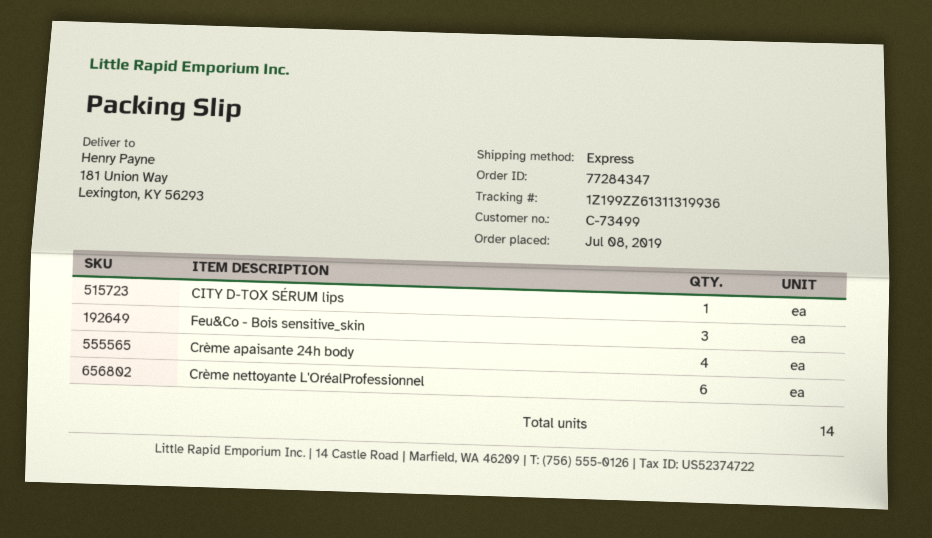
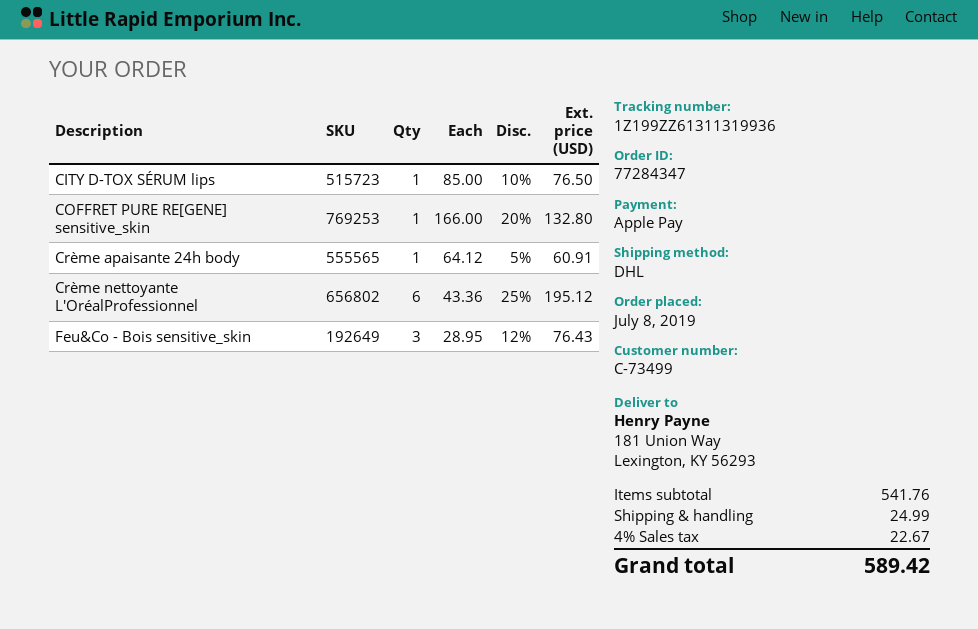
shipping method: express -> DHL
Crème apaisante 24h body: 4 -> 1
COFFRET PURE RE[GENE] sensitive_skin: none -> 1

